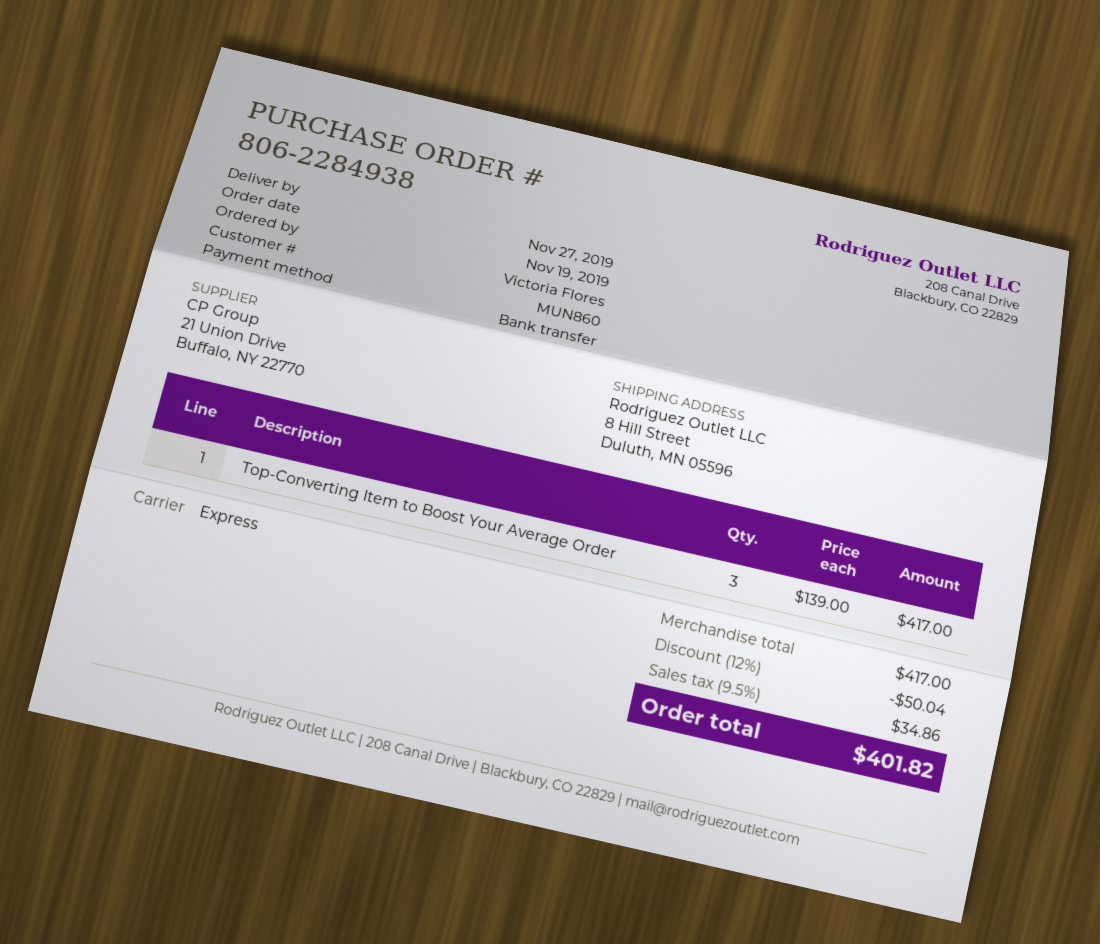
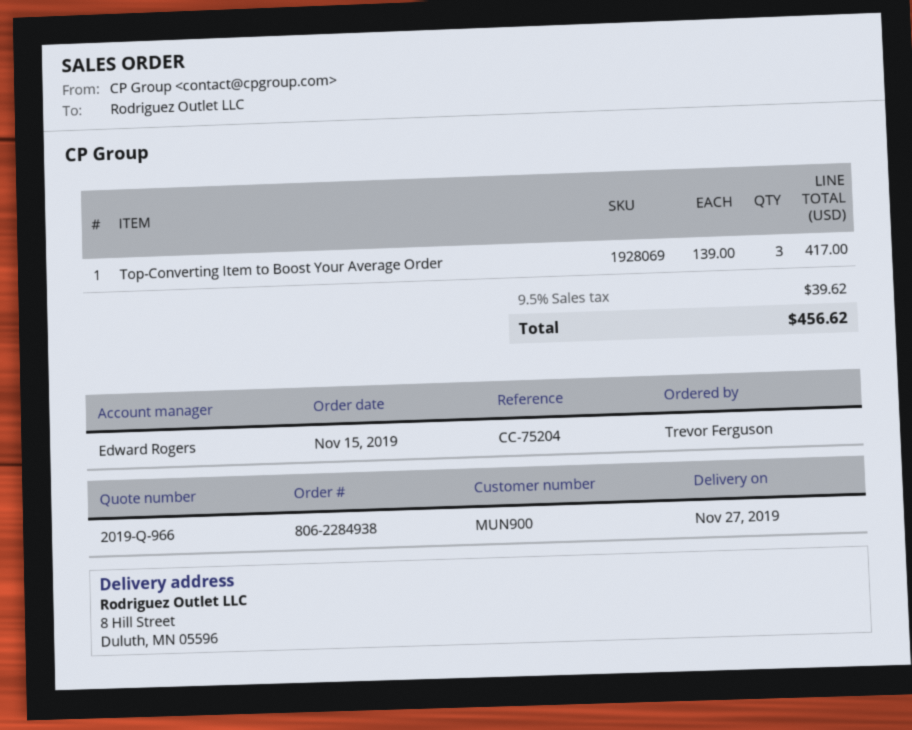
order date: 2019-11-19 -> 2019-11-15
customer number: MUN860 -> MUN900
ordered by: Victoria Flores -> Trevor Ferguson
discount: 12% = 50.04 -> none
tax: 9.5% = 34.86 -> 9.5% = 39.62
total: 401.82 -> 456.62

